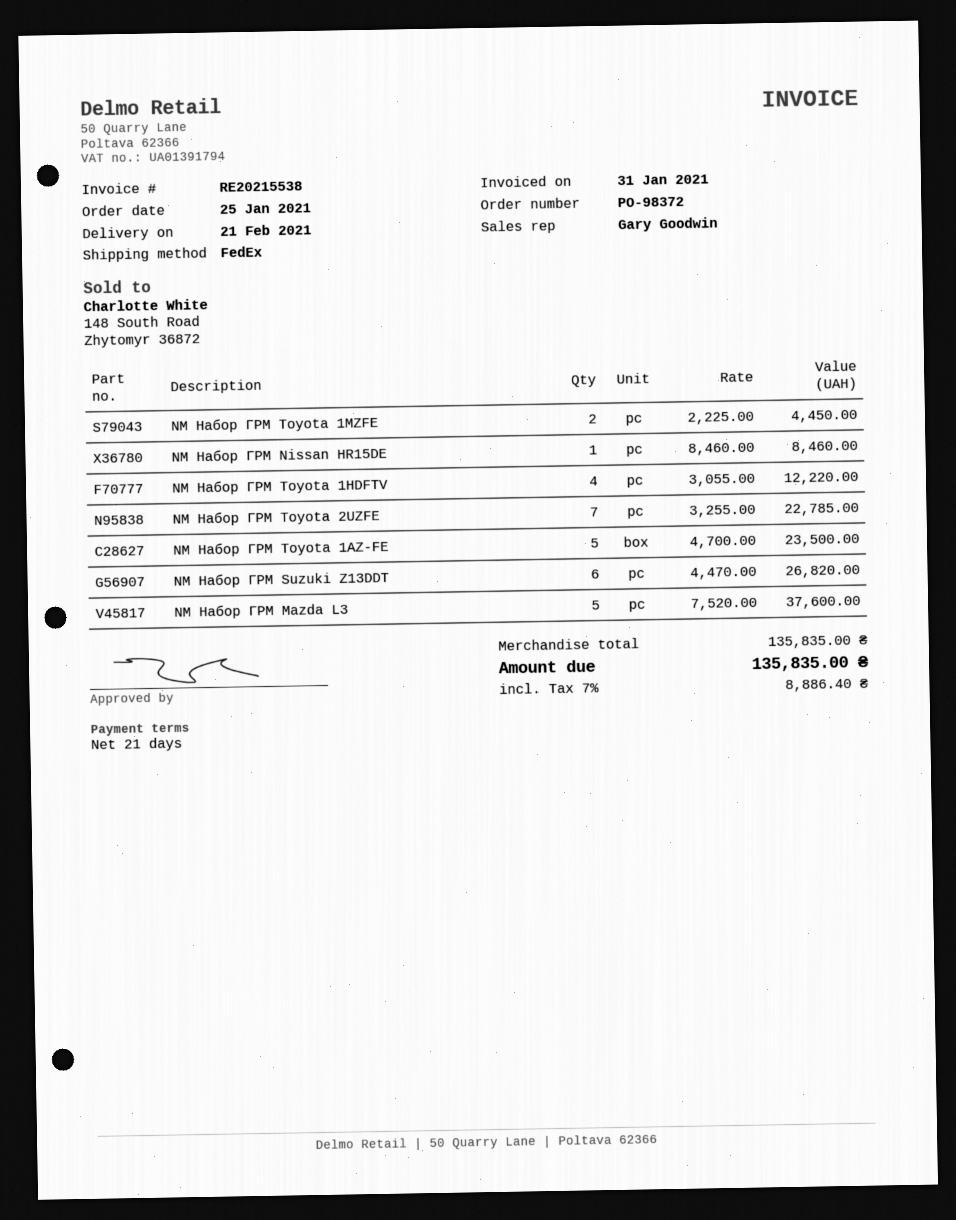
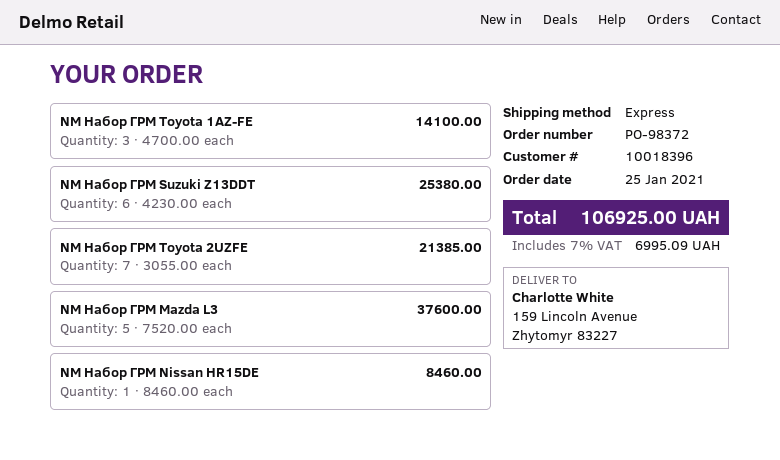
shipping method: FedEx -> express
NM Набор ГРМ Toyota 1MZFE: 2 x 2225.00 = 4450.00 -> none
NM Набор ГРМ Toyota 1HDFTV: 4 x 3055.00 = 12220.00 -> none
NM Набор ГРМ Toyota 2UZFE: 7 x 3255.00 = 22785.00 -> 7 x 3055.00 = 21385.00
NM Набор ГРМ Toyota 1AZ-FE: 5 x 4700.00 = 23500.00 -> 3 x 4700.00 = 14100.00
NM Набор ГРМ Suzuki Z13DDT: 6 x 4470.00 = 26820.00 -> 6 x 4230.00 = 25380.00
tax: 7% = 8886.40 -> 7% = 6995.09
total: 135835.00 -> 106925.00

